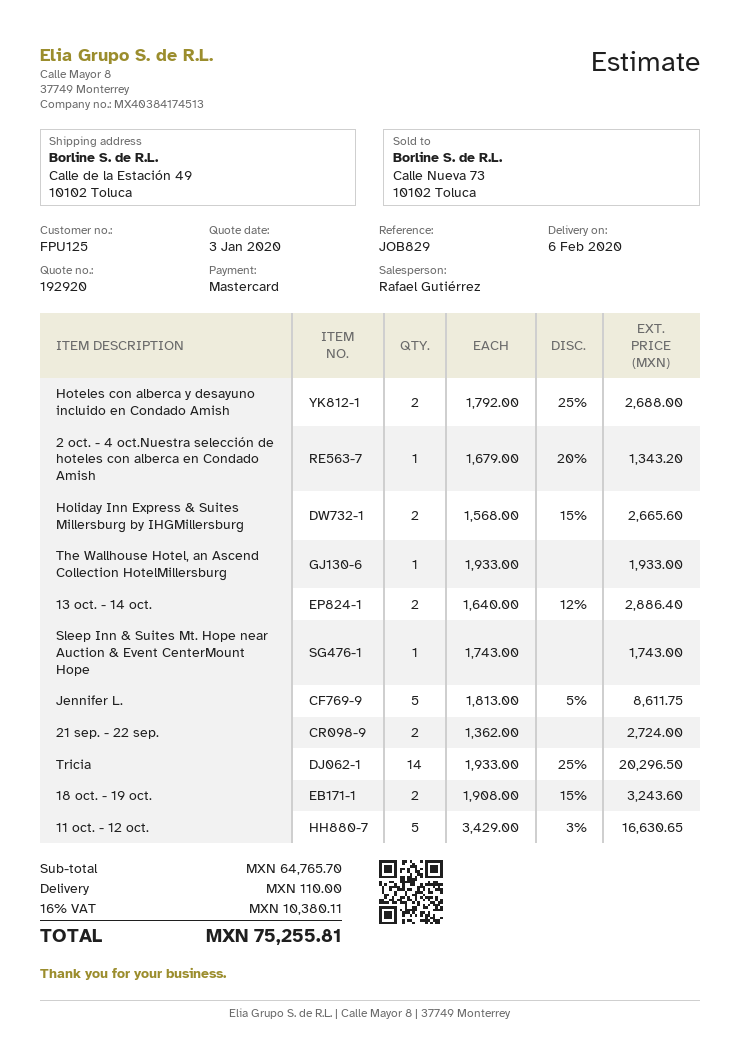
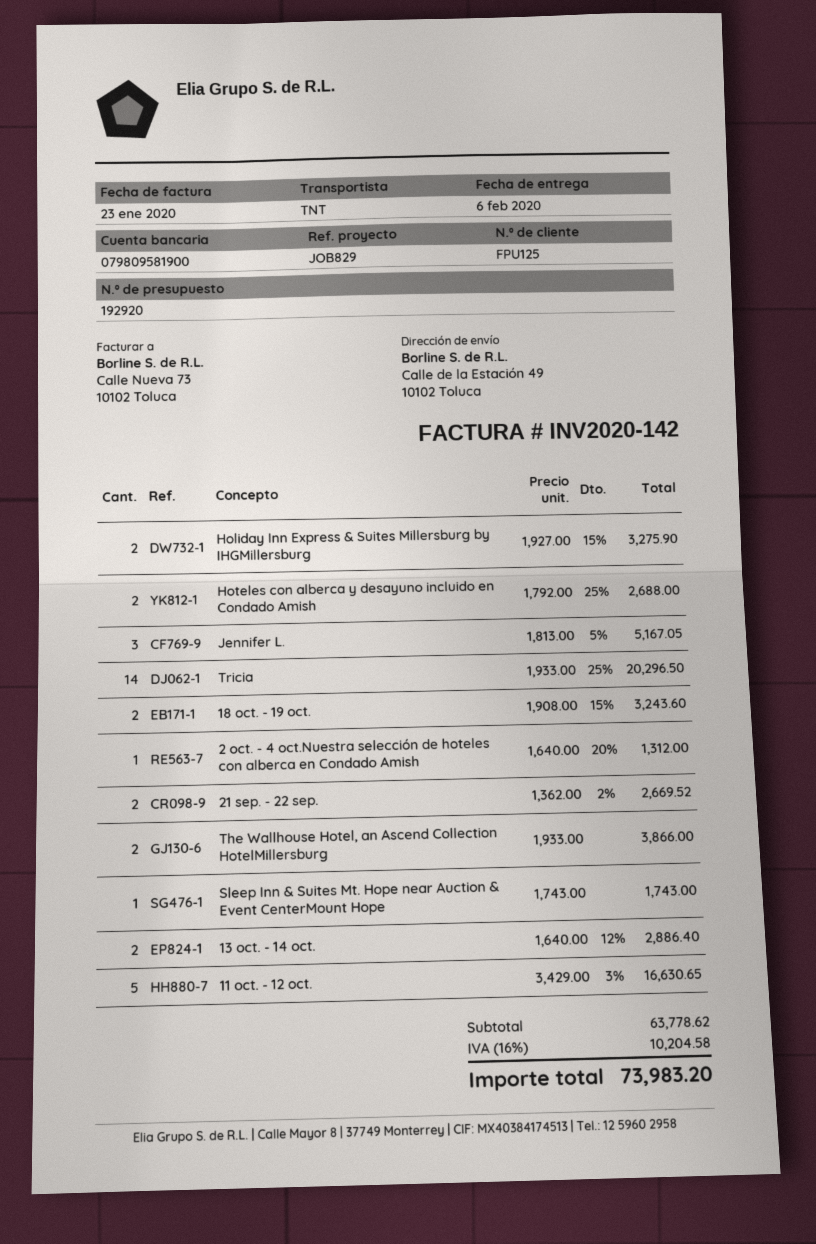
2 oct. - 4 oct.Nuestra selección de hoteles con alberca en Condado Amish: 1 x 1679.00 - 20% = 1343.20 -> 1 x 1640.00 - 20% = 1312.00
Holiday Inn Express & Suites Millersburg by IHGMillersburg: 2 x 1568.00 - 15% = 2665.60 -> 2 x 1927.00 - 15% = 3275.90
The Wallhouse Hotel, an Ascend Collection HotelMillersburg: 1 x 1933.00 = 1933.00 -> 2 x 1933.00 = 3866.00
Jennifer L.: 5 x 1813.00 - 5% = 8611.75 -> 3 x 1813.00 - 5% = 5167.05
21 sep. - 22 sep.: 2 x 1362.00 = 2724.00 -> 2 x 1362.00 - 2% = 2669.52
subtotal: 64765.70 -> 63778.62
shipping: 110.00 -> none
tax: 16% = 10380.11 -> 16% = 10204.58
total: 75255.81 -> 73983.20

